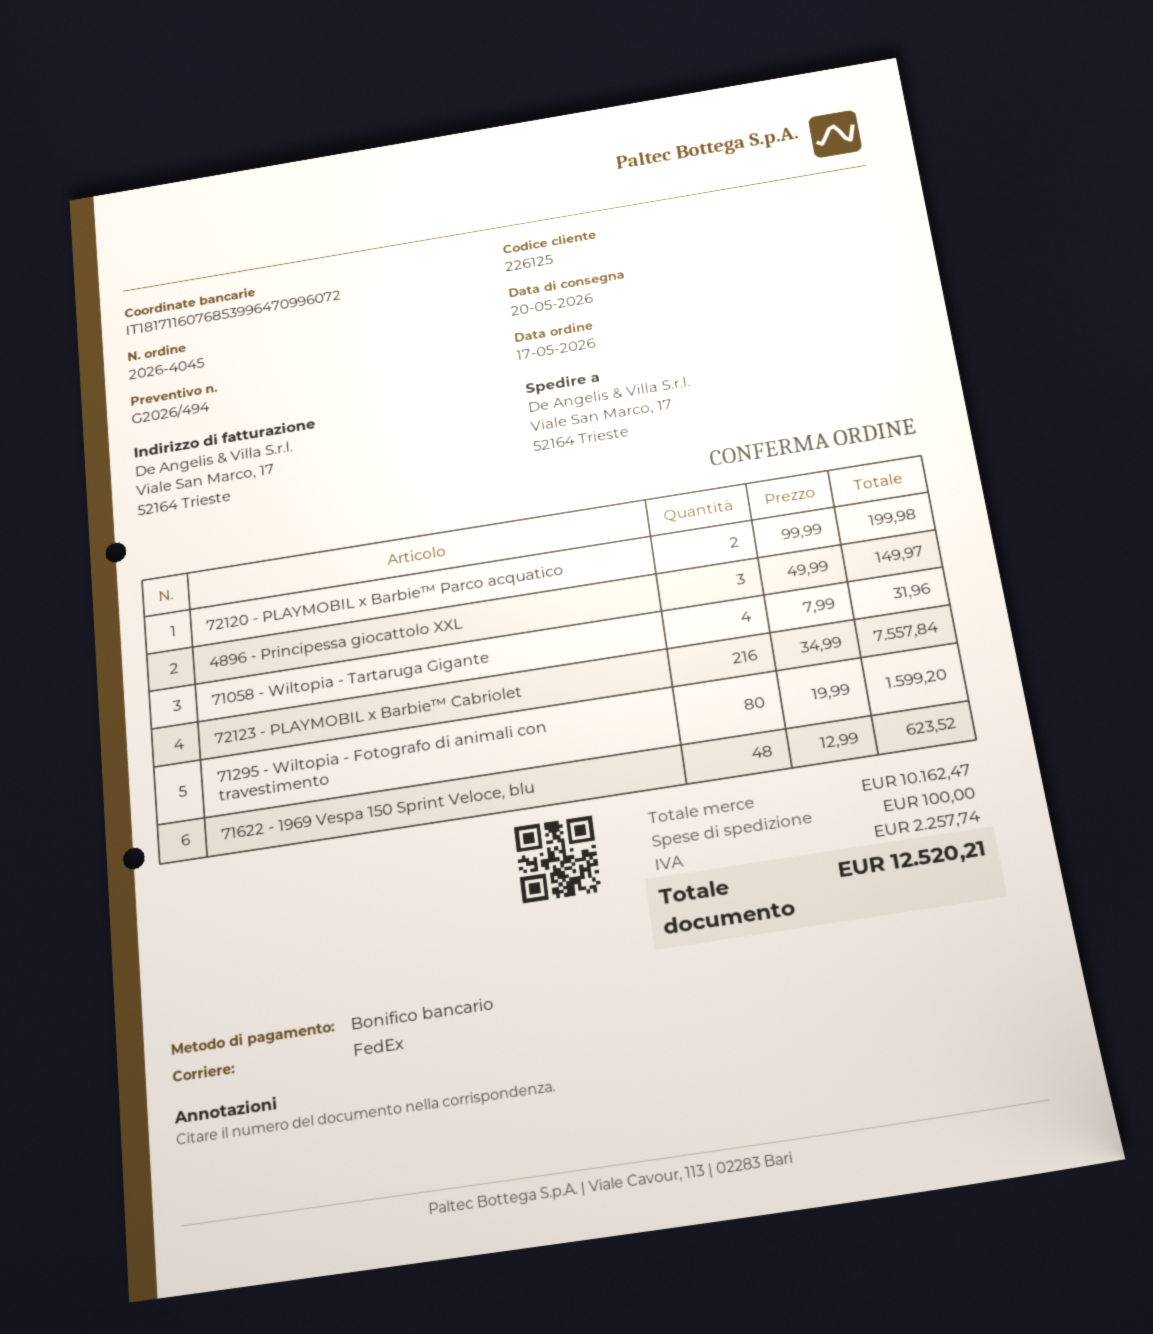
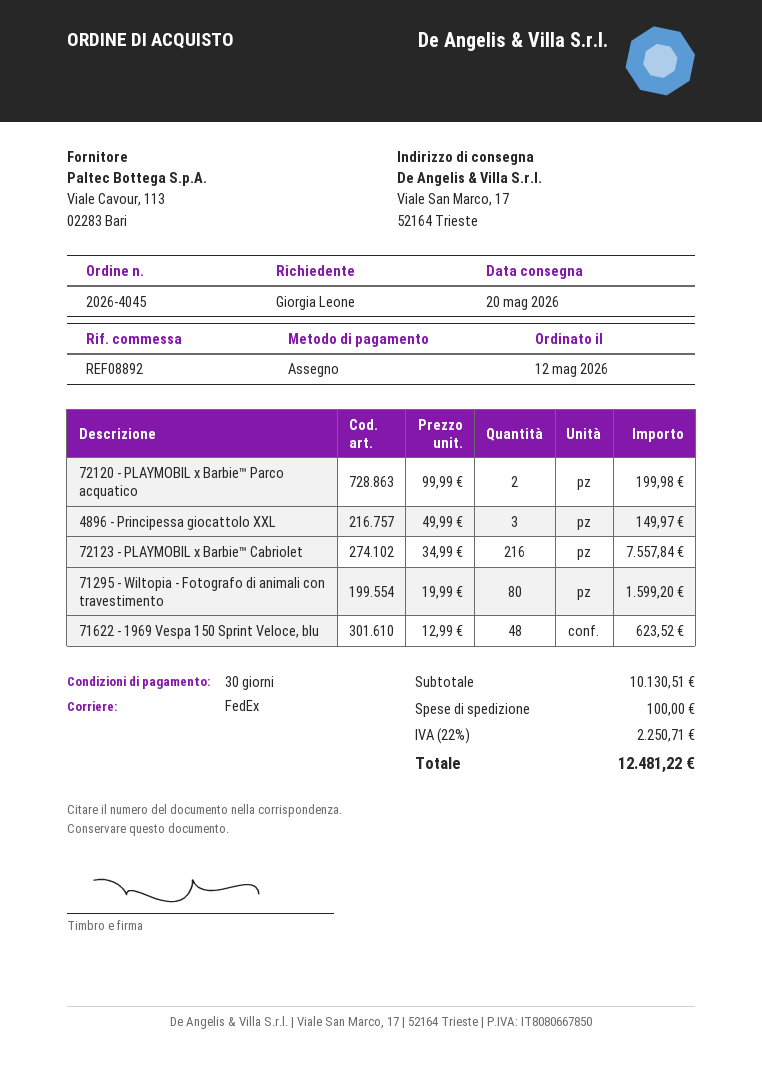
order date: 2026-05-17 -> 2026-05-12
payment method: bank transfer -> cheque
71058 - Wiltopia - Tartaruga Gigante: 4 x 7.99 = 31.96 -> none
subtotal: 10162.47 -> 10130.51
tax: 2257.74 -> 2250.71
total: 12520.21 -> 12481.22

